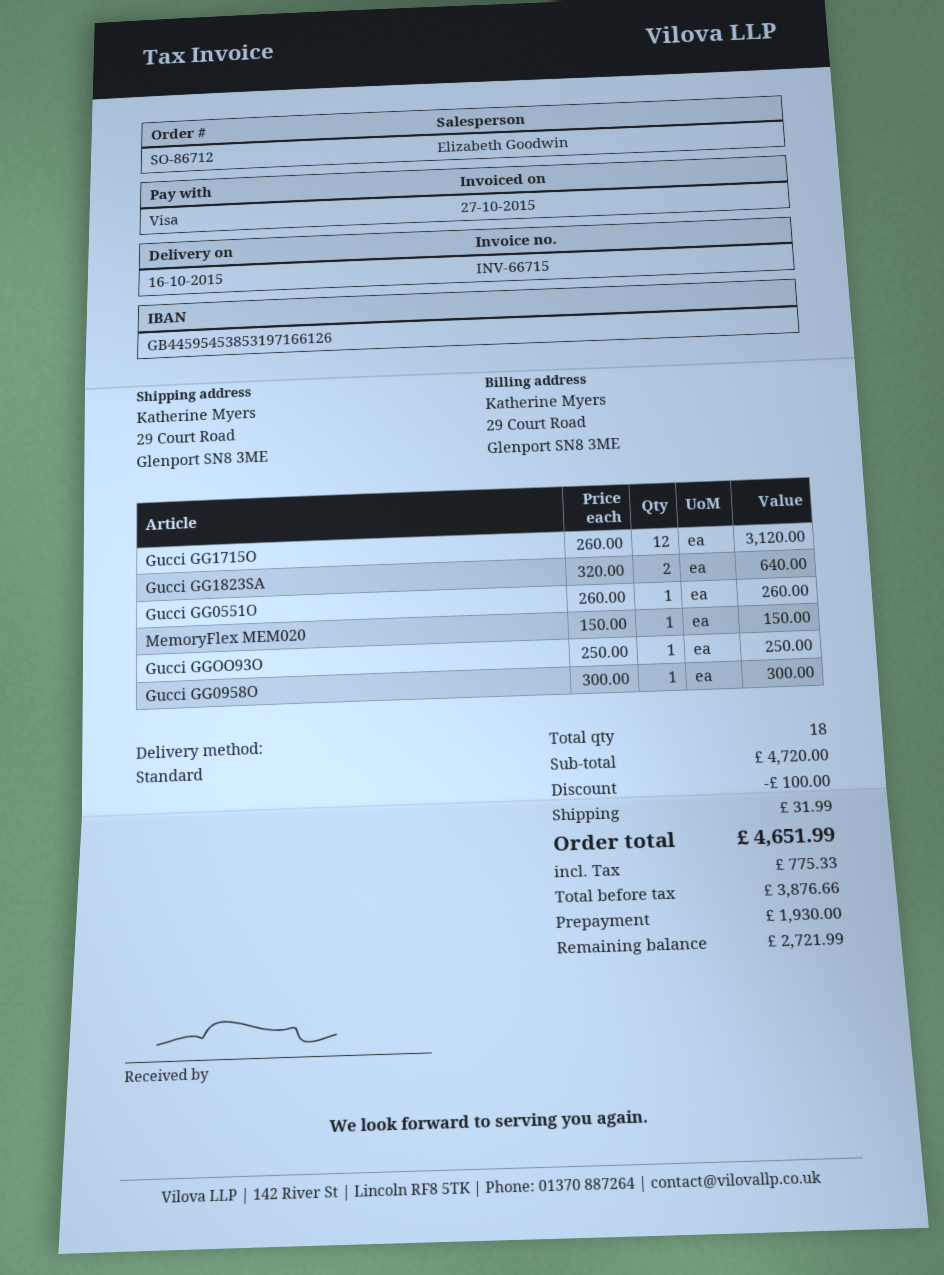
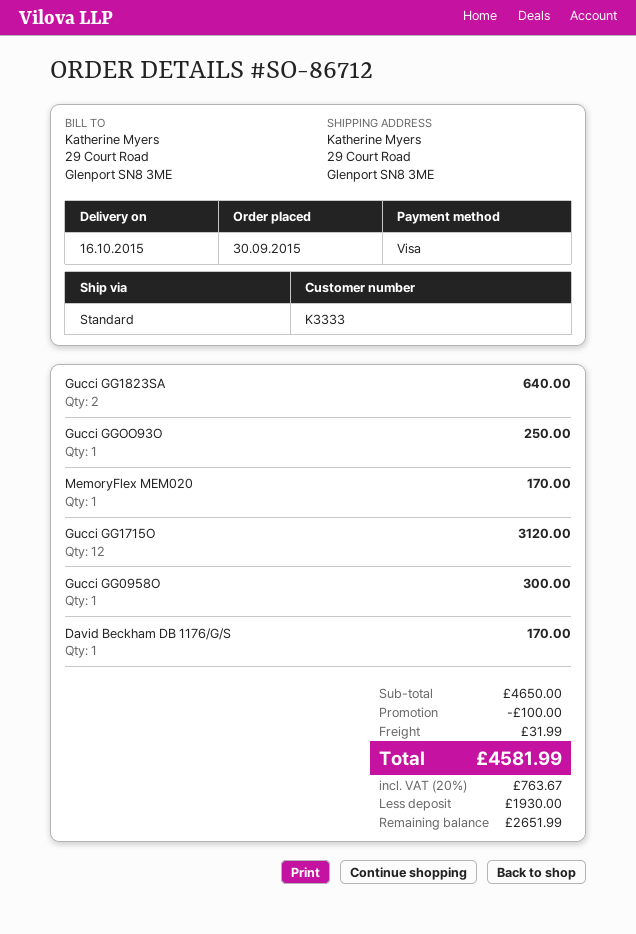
Gucci GG0551O: 1 for 260.00 -> none
MemoryFlex MEM020: 1 for 150.00 -> 1 for 170.00
David Beckham DB 1176/G/S: none -> 1 for 170.00
subtotal: 4720.00 -> 4650.00
tax: 775.33 -> 763.67
total: 4651.99 -> 4581.99
balance: 2721.99 -> 2651.99

